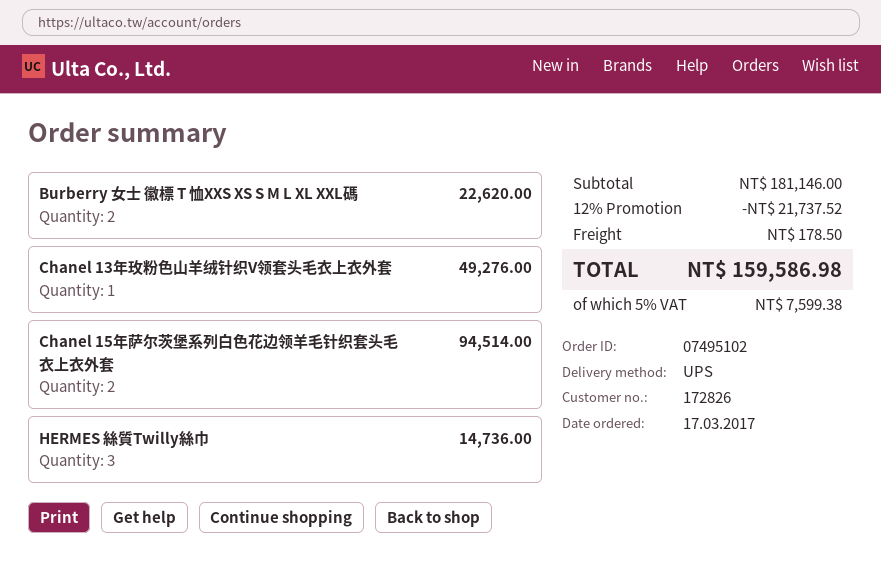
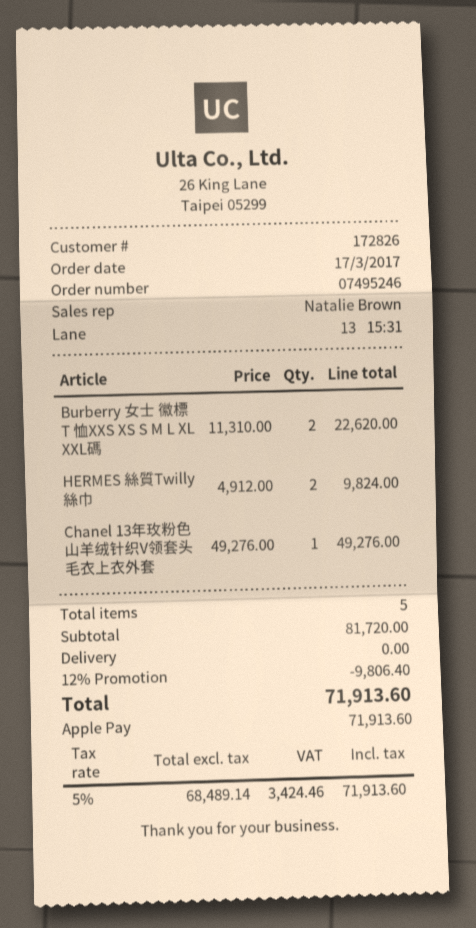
order number: 07495102 -> 07495246
Chanel 15年萨尔茨堡系列白色花边领羊毛针织套头毛衣上衣外套: 2 for 94514.00 -> none
HERMES 絲質Twilly絲巾: 3 for 14736.00 -> 2 for 9824.00
subtotal: 181146.00 -> 81720.00
discount: 12% = 21737.52 -> 12% = 9806.40
shipping: 178.50 -> 0.00
tax: 5% = 7599.38 -> 5% = 3424.46
total: 159586.98 -> 71913.60

